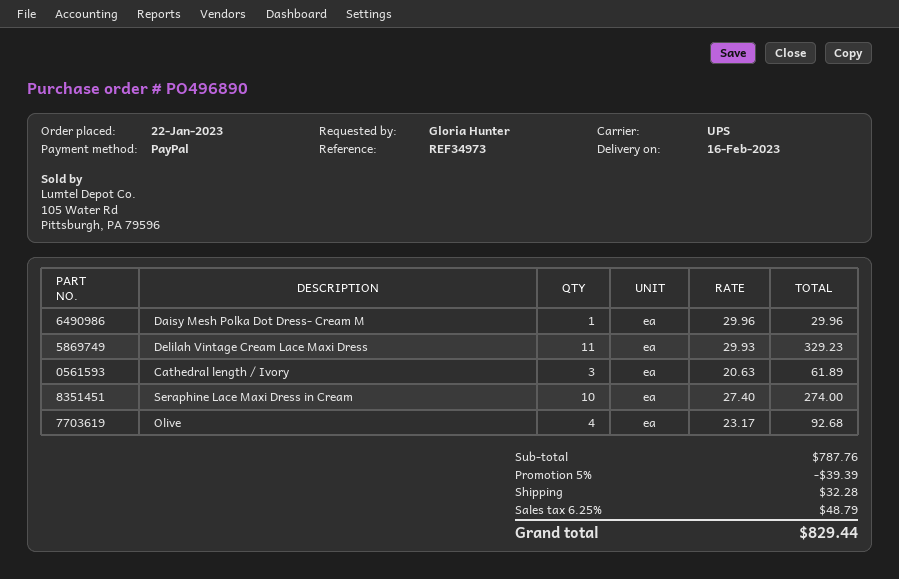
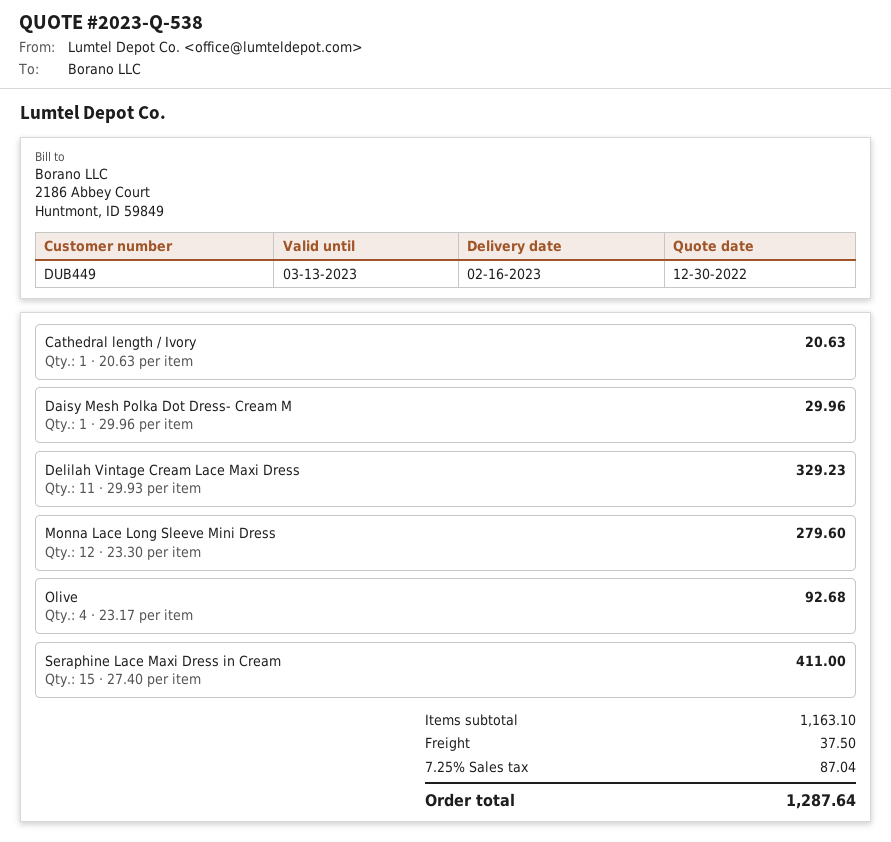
Cathedral length / Ivory: 3 x 20.63 = 61.89 -> 1 x 20.63 = 20.63
Seraphine Lace Maxi Dress in Cream: 10 x 27.40 = 274.00 -> 15 x 27.40 = 411.00
Monna Lace Long Sleeve Mini Dress: none -> 12 x 23.30 = 279.60
subtotal: 787.76 -> 1163.10
discount: 5% = 39.39 -> none
shipping: 32.28 -> 37.50
tax: 6.25% = 48.79 -> 7.25% = 87.04
total: 829.44 -> 1287.64

